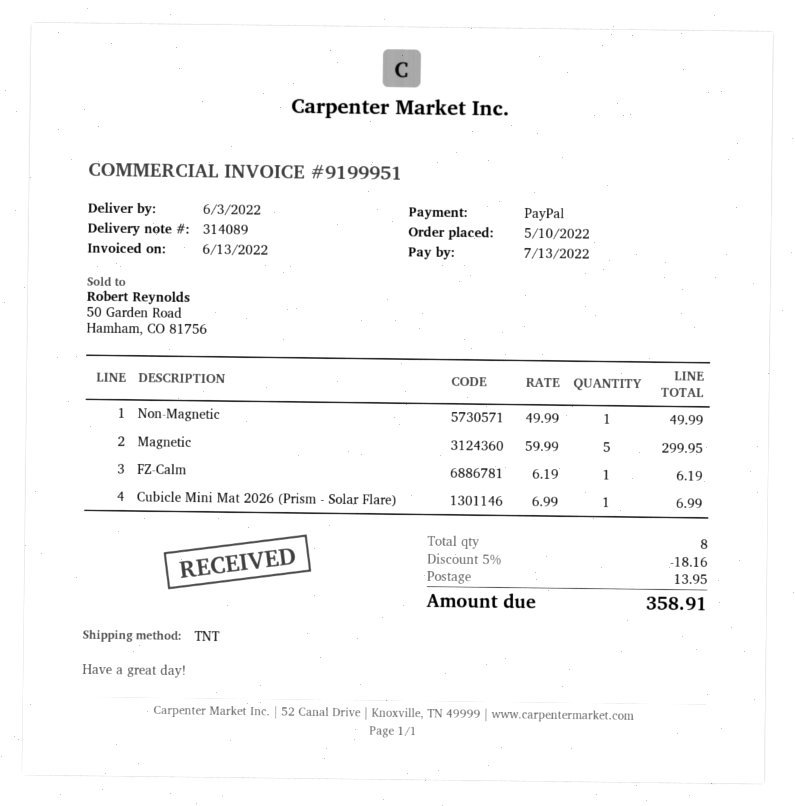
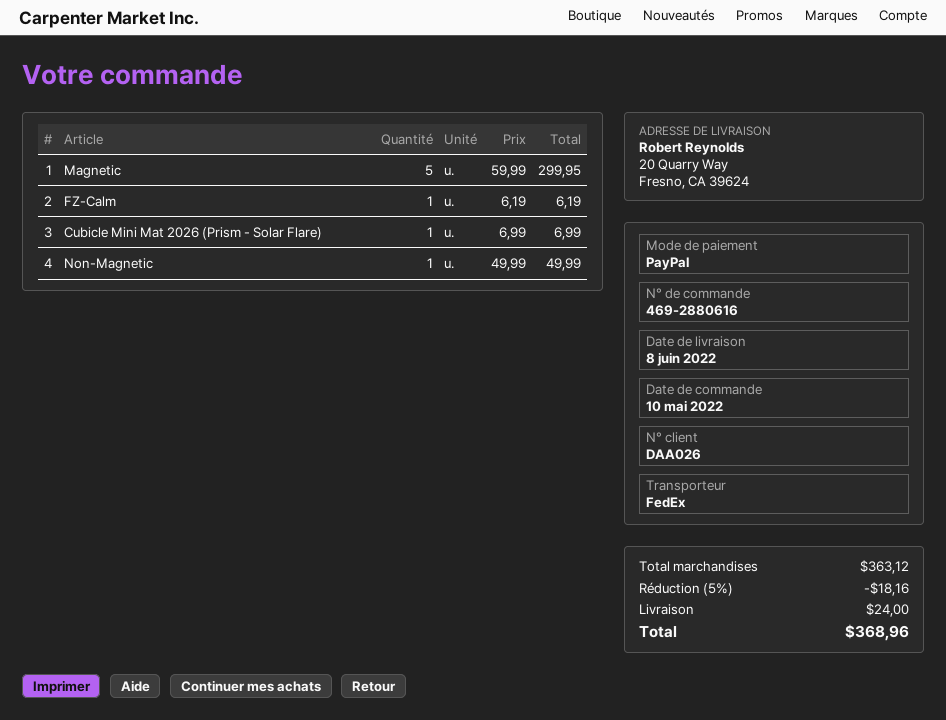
delivery date: 2022-06-03 -> 2022-06-08
shipping method: TNT -> FedEx
shipping: 13.95 -> 24.00
total: 358.91 -> 368.96

